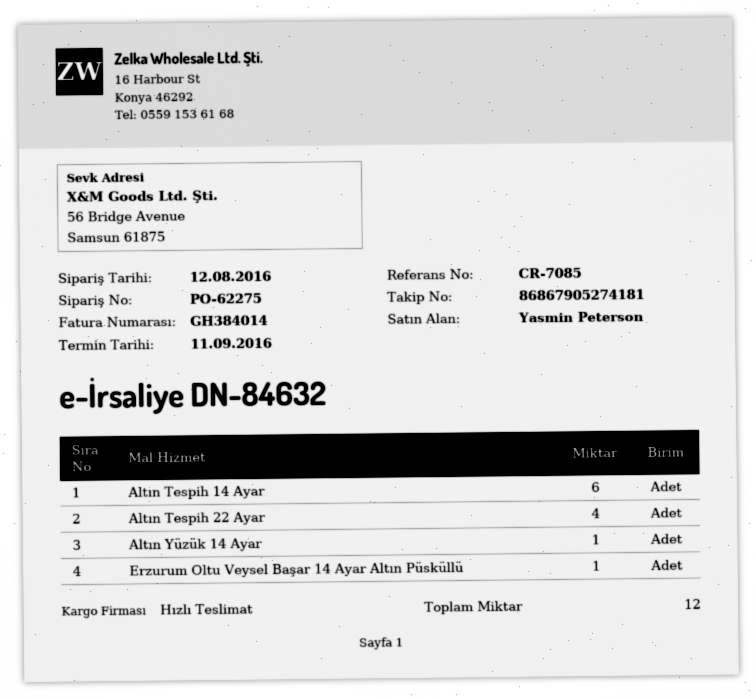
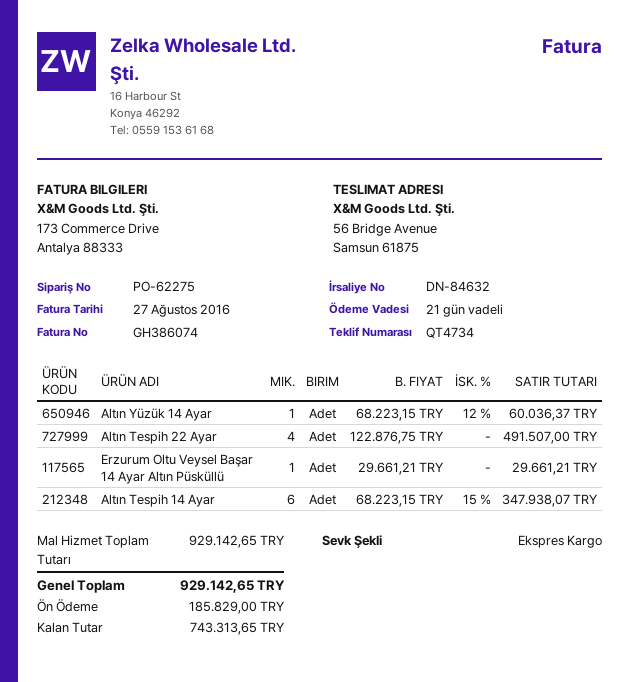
invoice number: GH384014 -> GH386074

